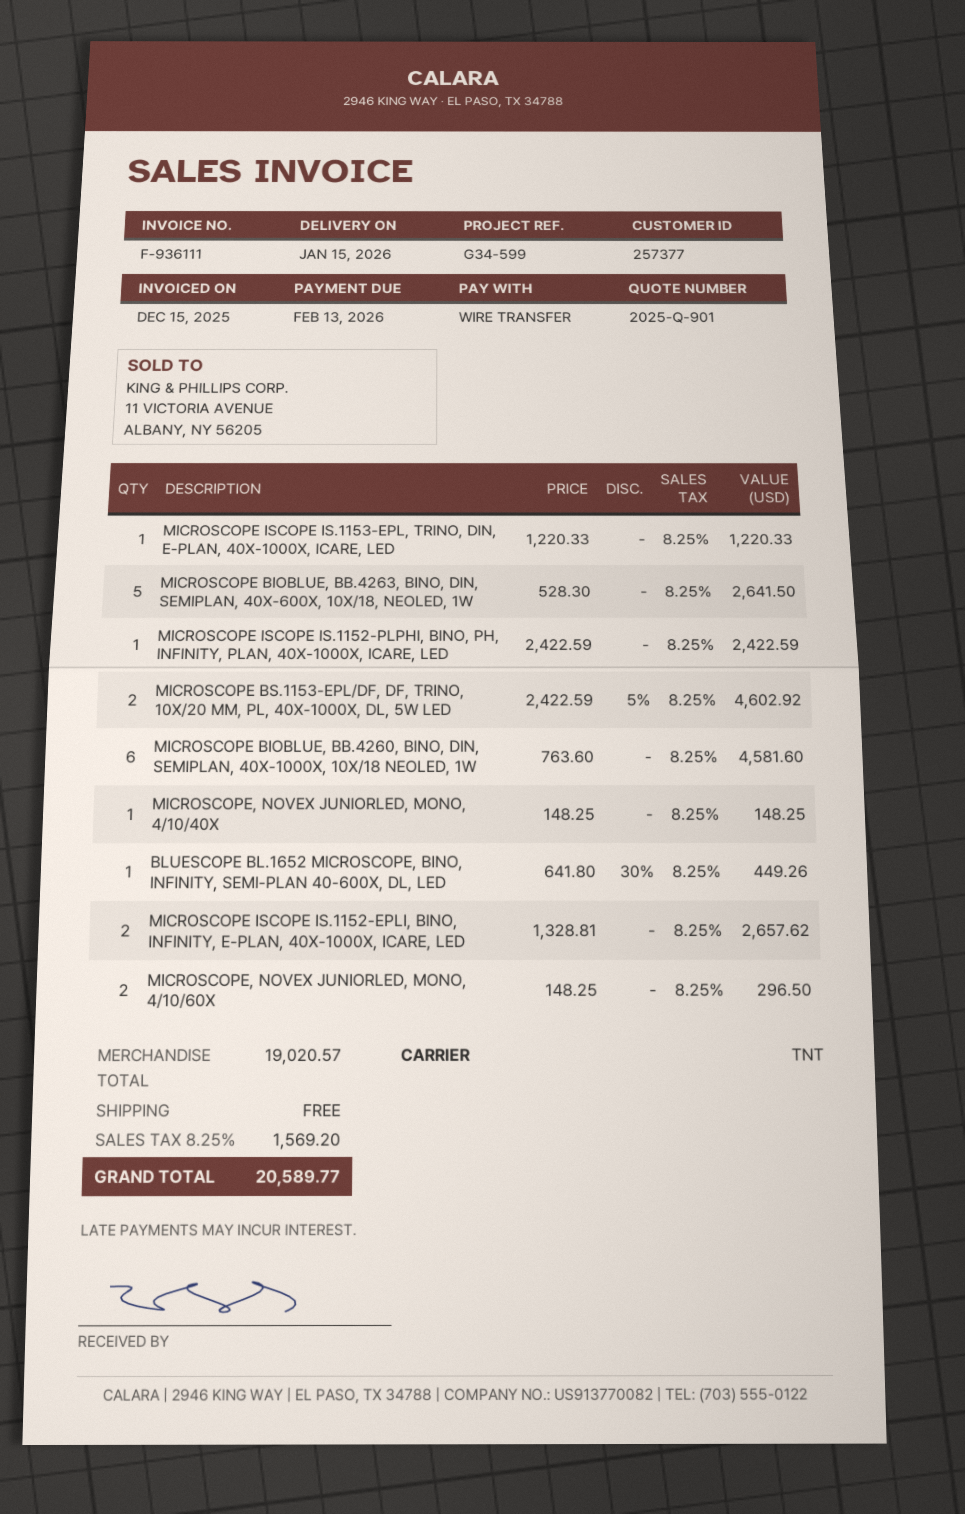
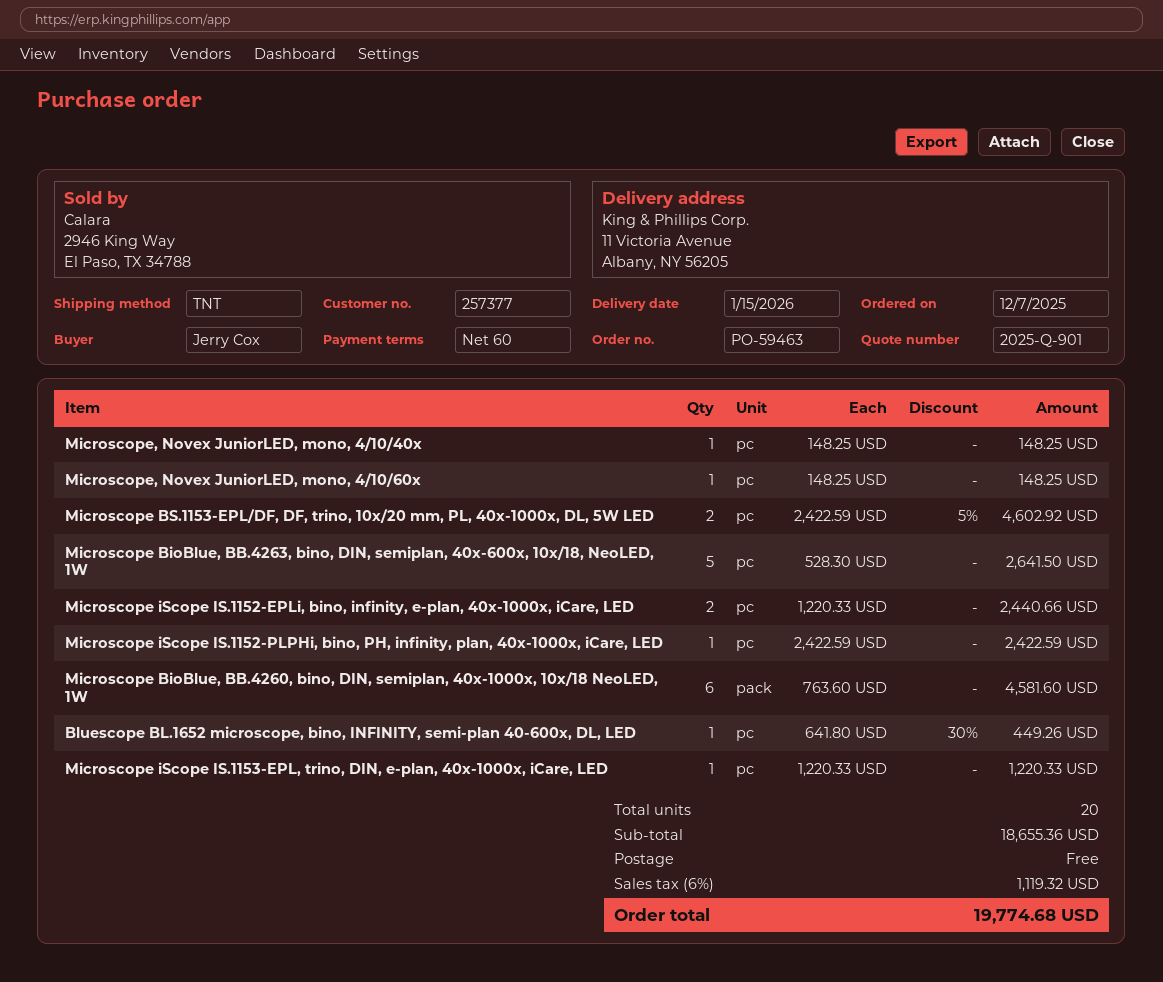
MICROSCOPE ISCOPE IS.1152-EPLI, BINO, INFINITY, E-PLAN, 40X-1000X, ICARE, LED: 2 x 1328.81 = 2657.62 -> 2 x 1220.33 = 2440.66
MICROSCOPE, NOVEX JUNIORLED, MONO, 4/10/60X: 2 x 148.25 = 296.50 -> 1 x 148.25 = 148.25
subtotal: 19020.57 -> 18655.36
tax: 8.25% = 1569.20 -> 6% = 1119.32
total: 20589.77 -> 19774.68

